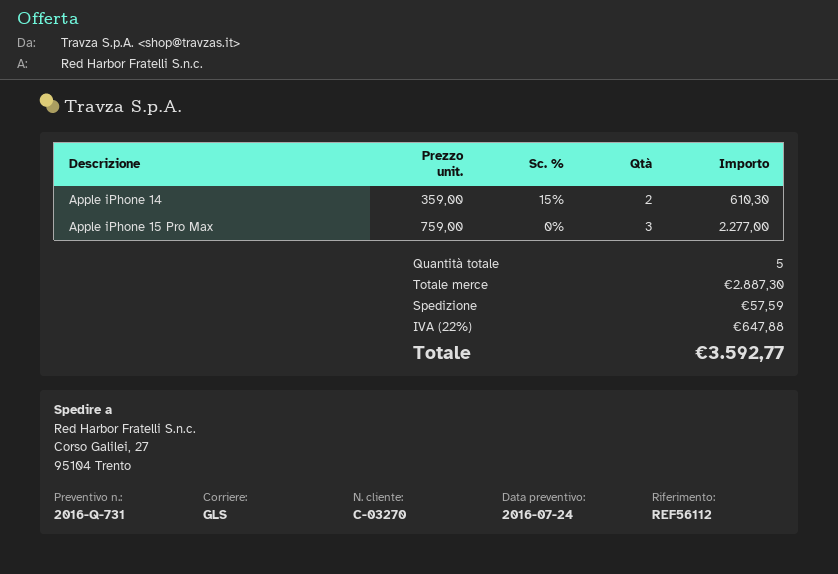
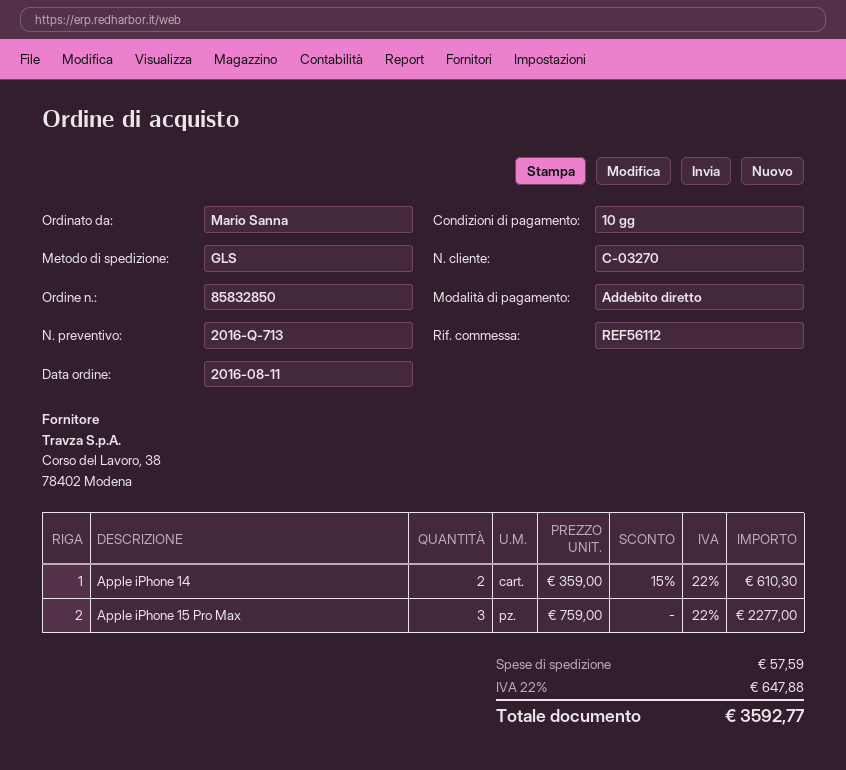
quote number: 2016-Q-731 -> 2016-Q-713

